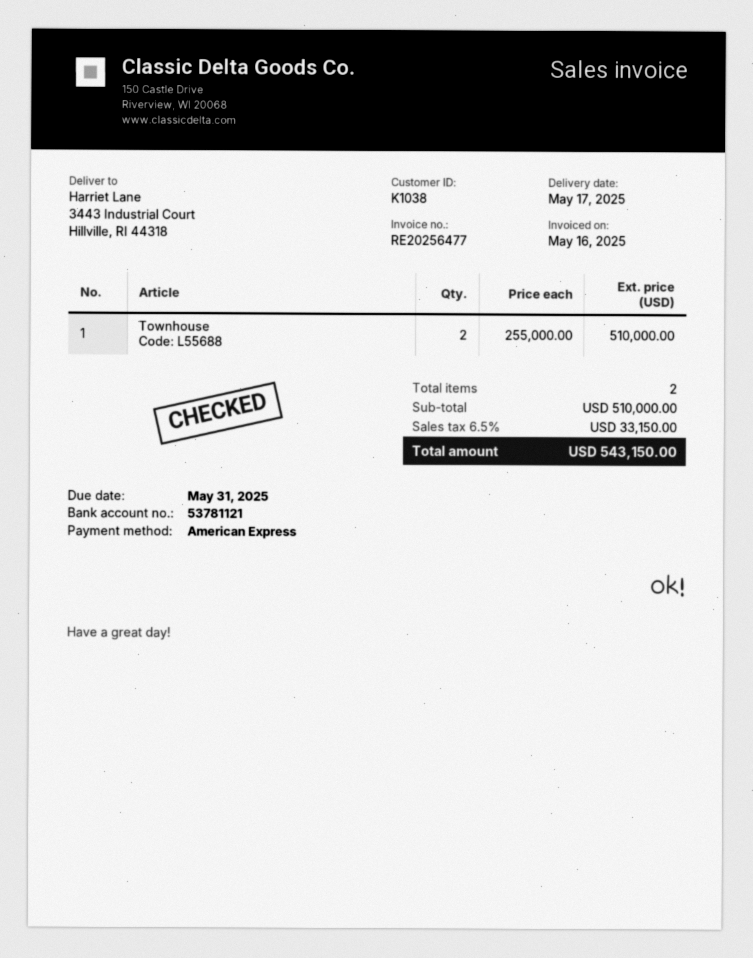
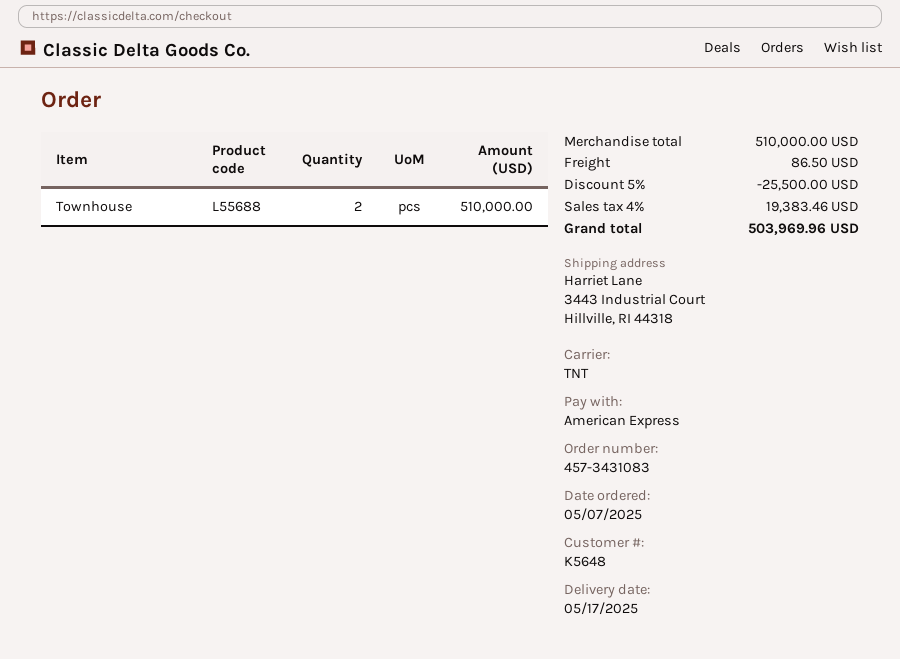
customer number: K1038 -> K5648
discount: none -> 5% = 25500.00
shipping: none -> 86.50
tax: 6.5% = 33150.00 -> 4% = 19383.46
total: 543150.00 -> 503969.96

